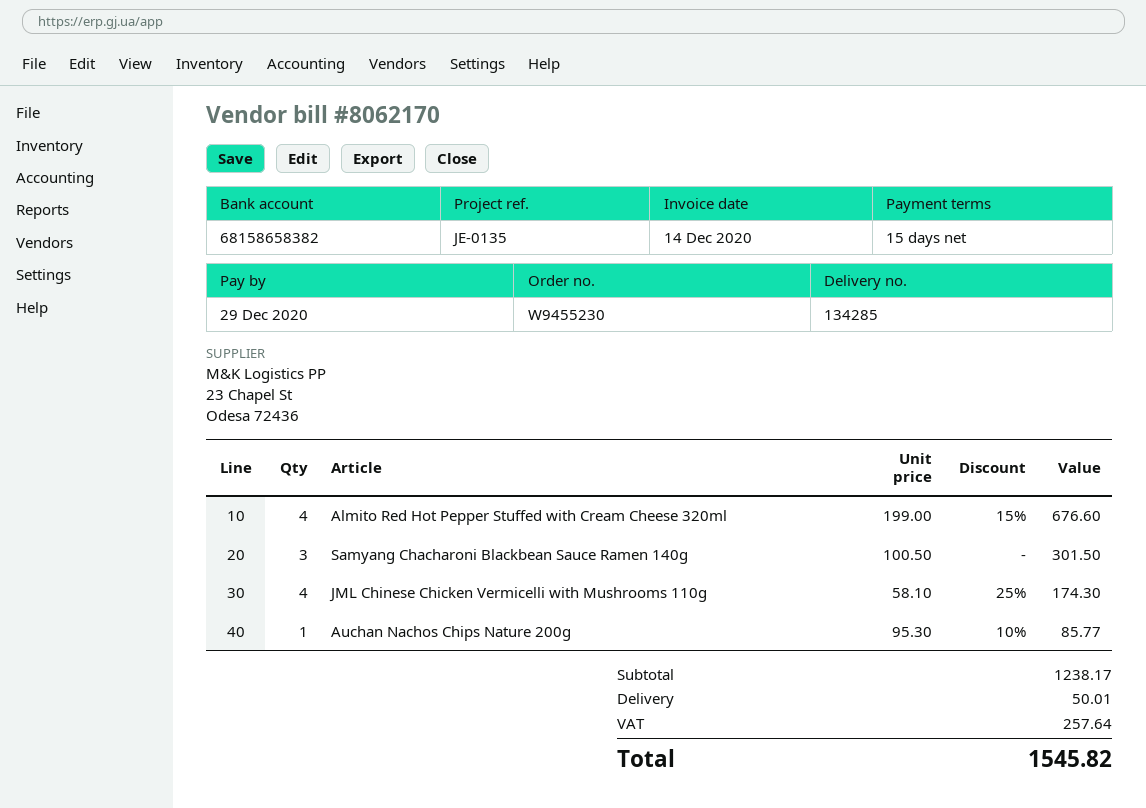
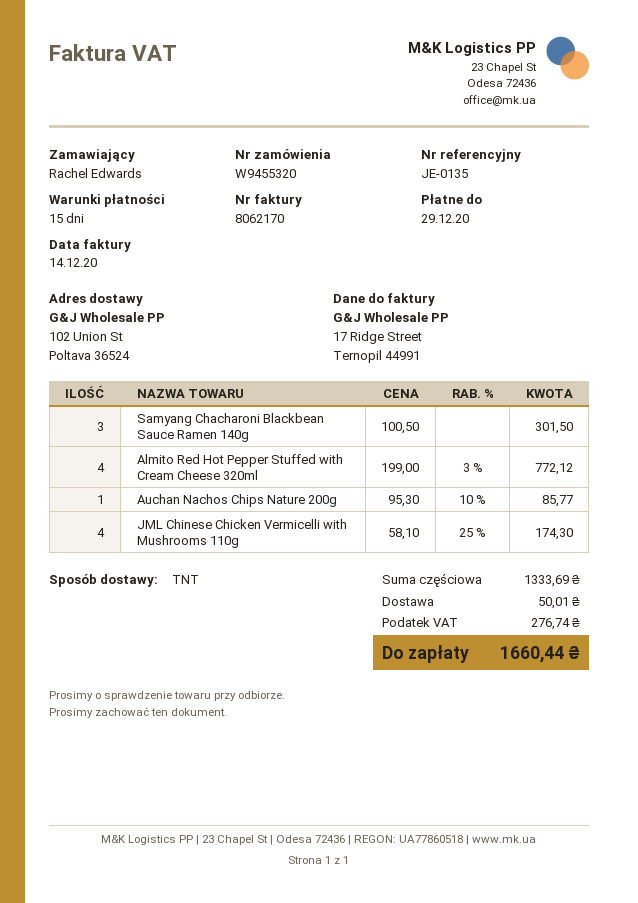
order number: W9455230 -> W9455320
Almito Red Hot Pepper Stuffed with Cream Cheese 320ml: 4 x 199.00 - 15% = 676.60 -> 4 x 199.00 - 3% = 772.12
subtotal: 1238.17 -> 1333.69
tax: 257.64 -> 276.74
total: 1545.82 -> 1660.44

